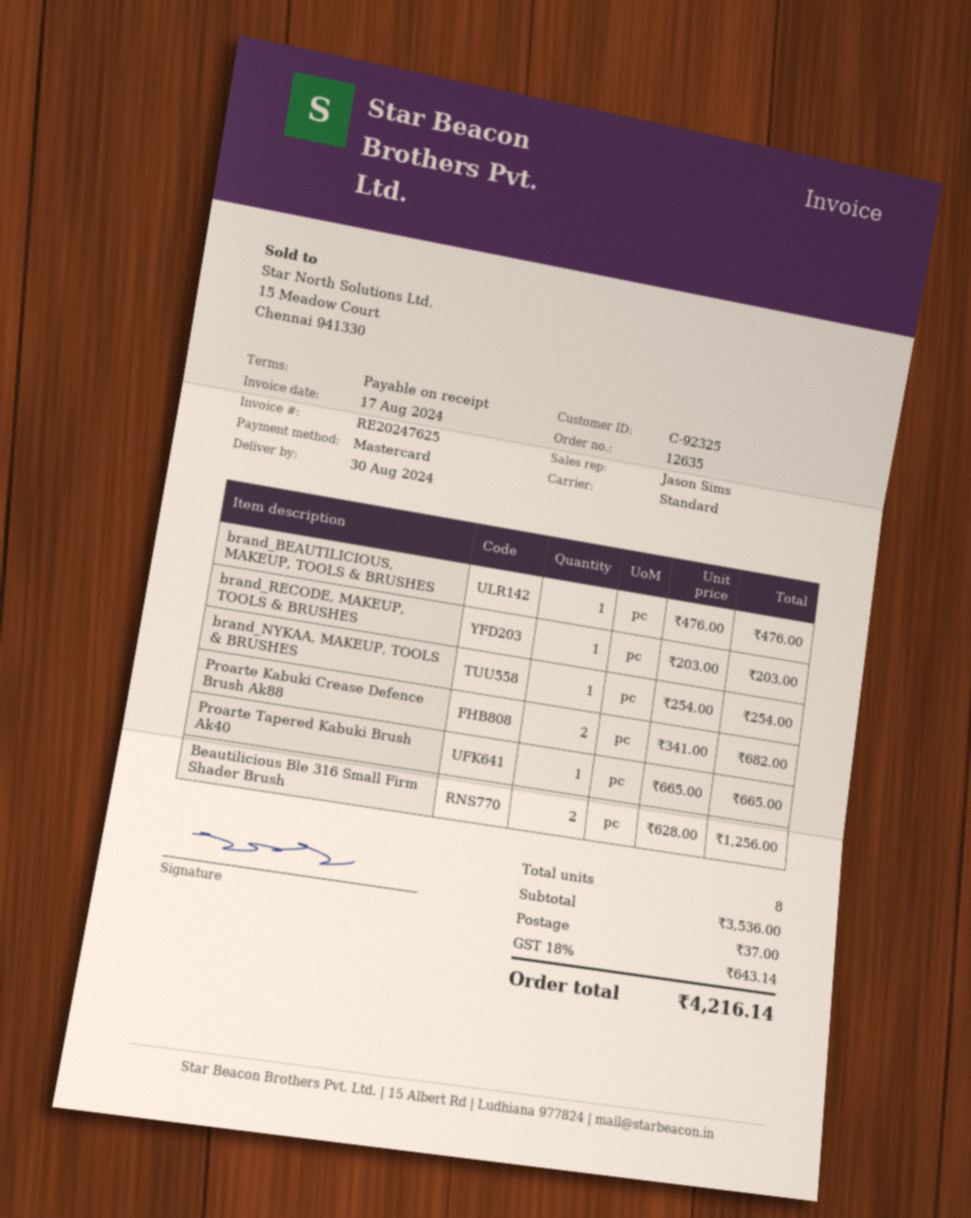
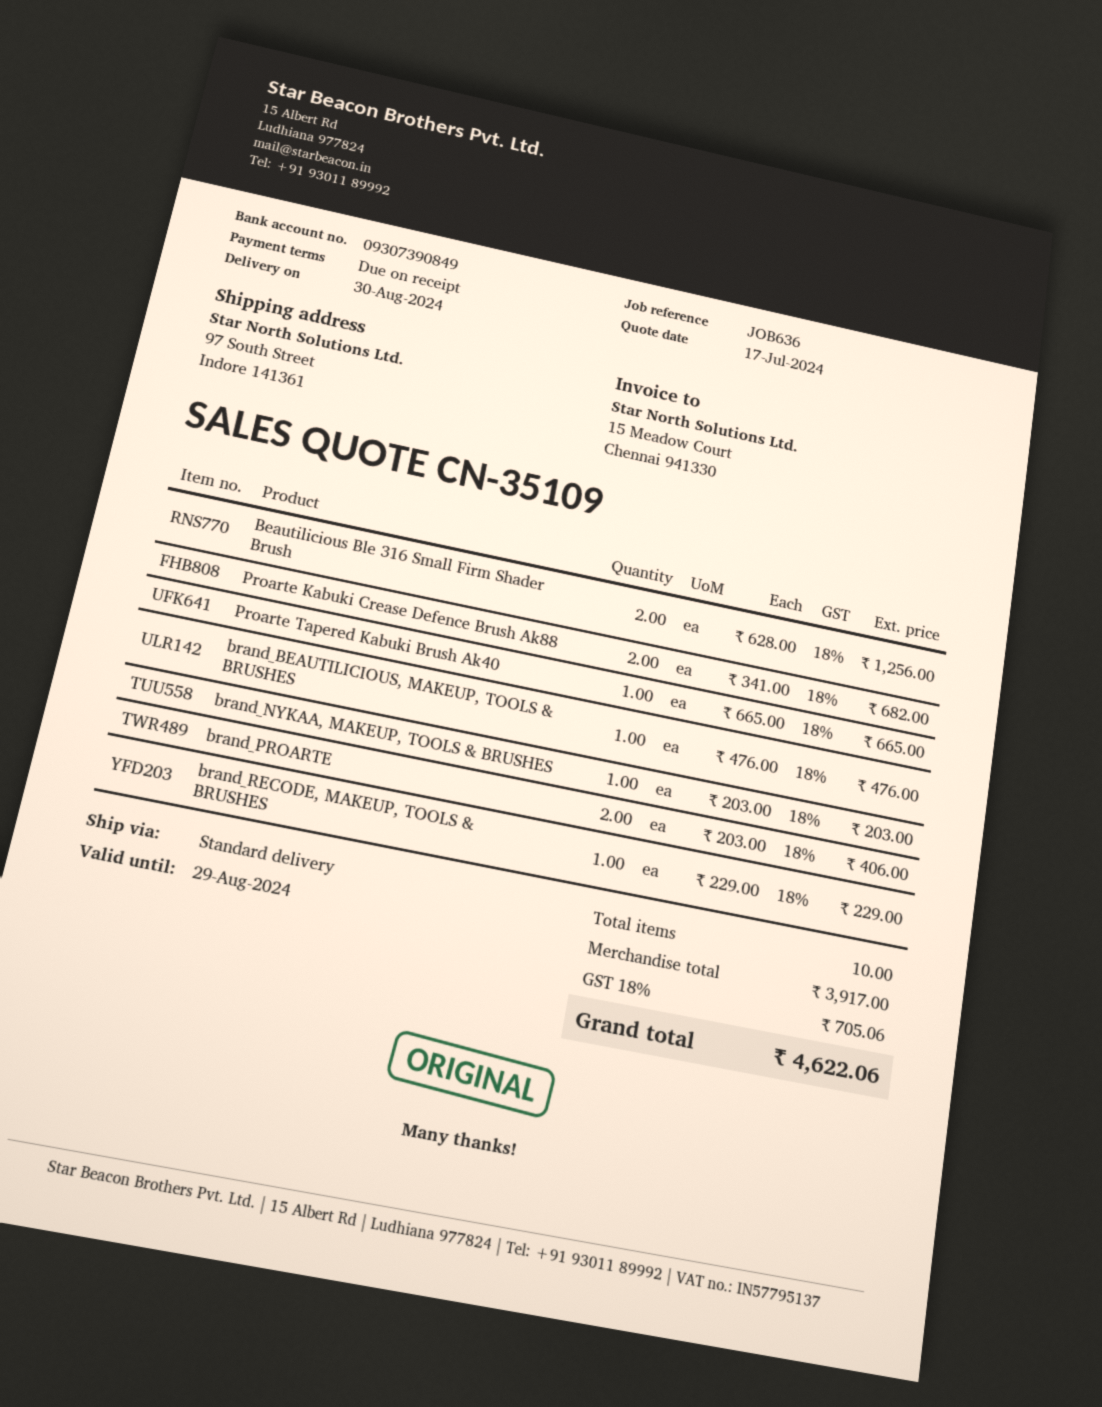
brand_RECODE, MAKEUP, TOOLS & BRUSHES: 1 x 203.00 = 203.00 -> 1 x 229.00 = 229.00
brand_NYKAA, MAKEUP, TOOLS & BRUSHES: 1 x 254.00 = 254.00 -> 1 x 203.00 = 203.00
brand_PROARTE: none -> 2 x 203.00 = 406.00
total quantity: 8 -> 10
subtotal: 3536.00 -> 3917.00
shipping: 37.00 -> none
tax: 18% = 643.14 -> 18% = 705.06
total: 4216.14 -> 4622.06

